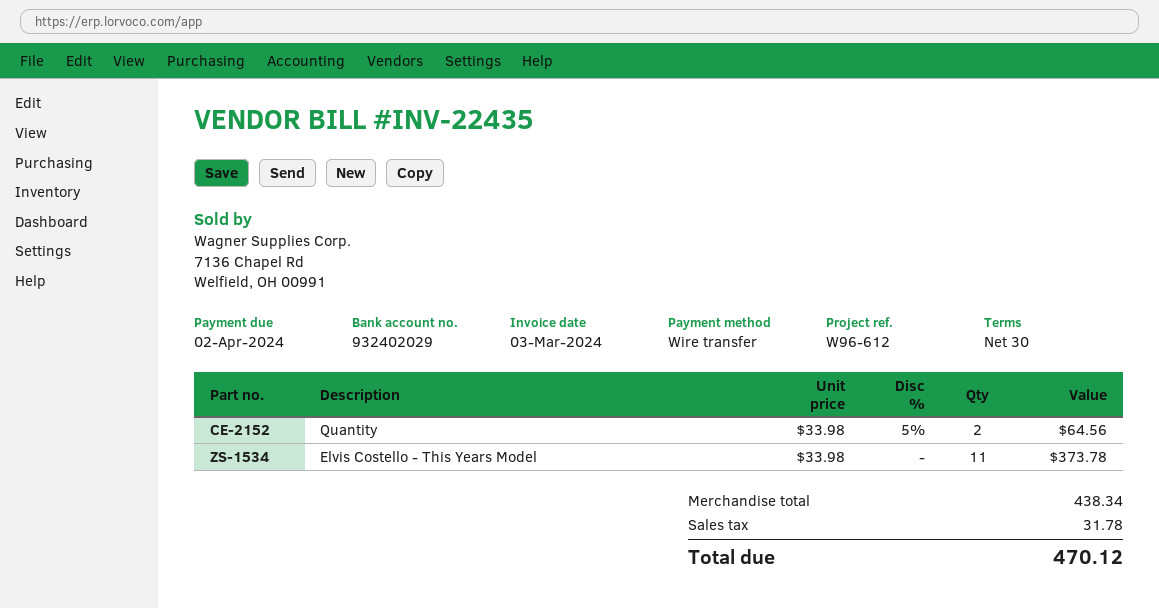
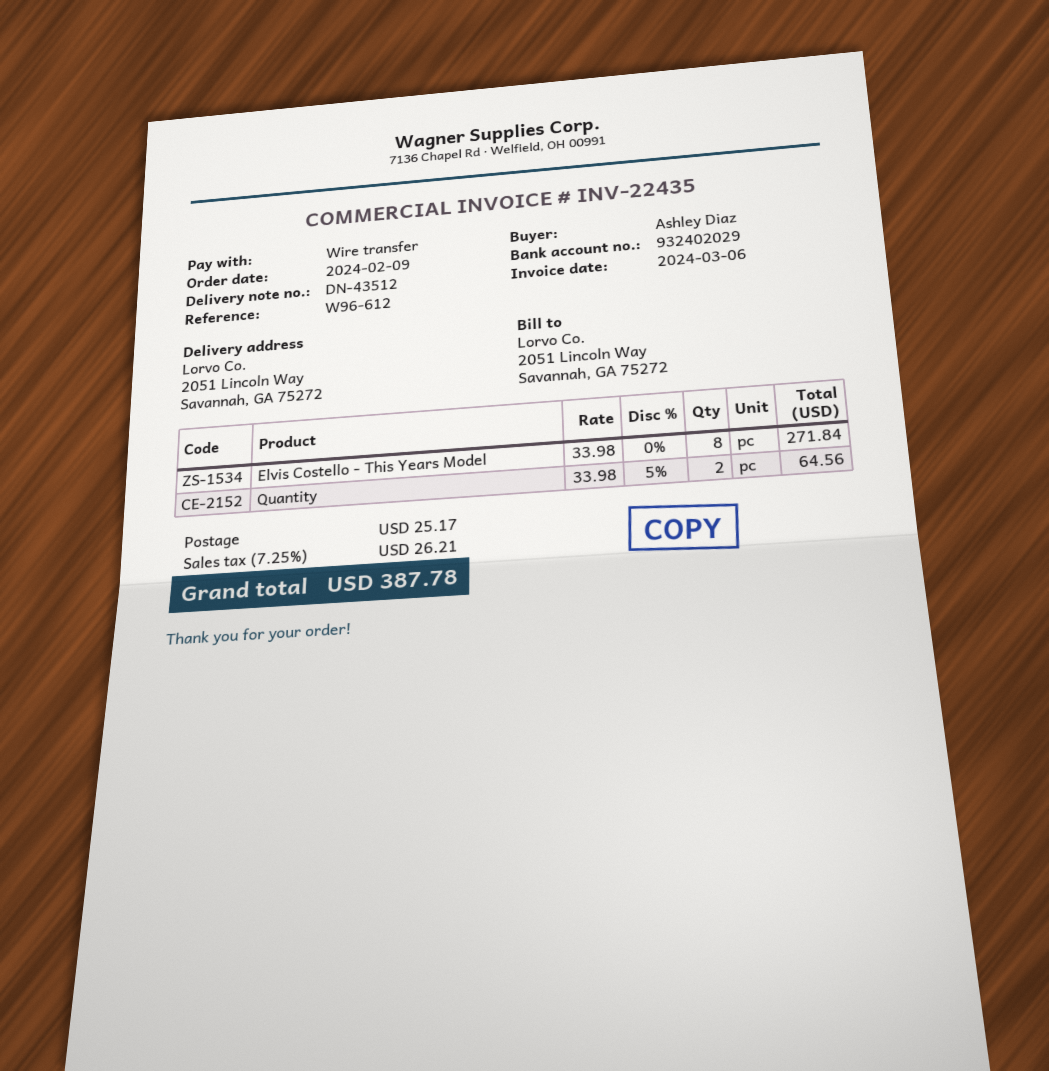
invoice date: 2024-03-03 -> 2024-03-06
Elvis Costello - This Years Model: 11 x 33.98 = 373.78 -> 8 x 33.98 = 271.84
shipping: none -> 25.17
tax: 31.78 -> 26.21
total: 470.12 -> 387.78

